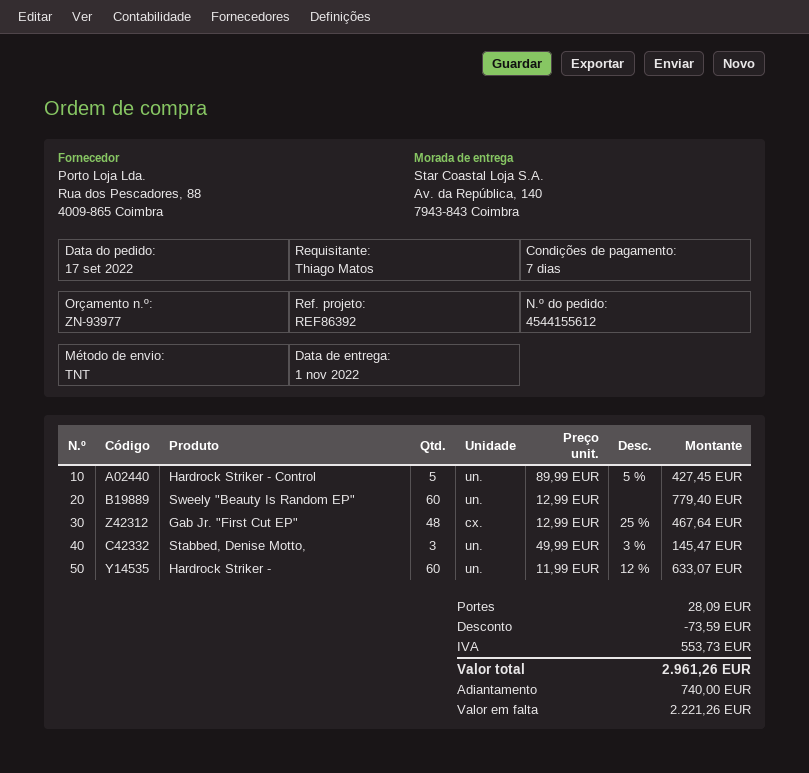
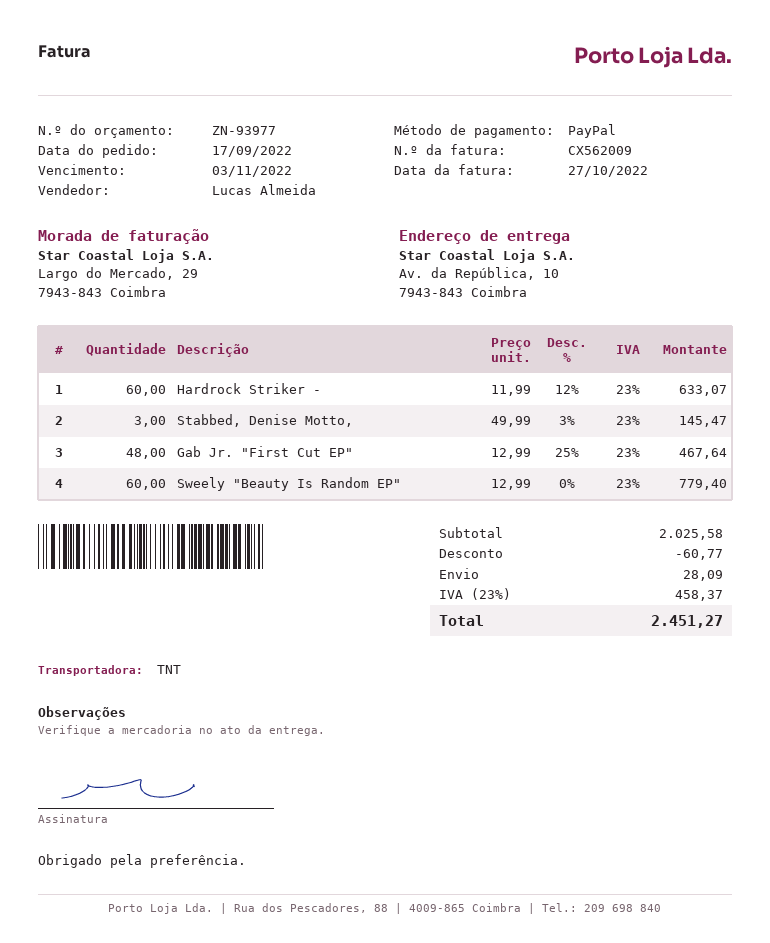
ship to: Av. da República, 140, 7943-843 Coimbra -> Av. da República, 10, 7943-843 Coimbra
Hardrock Striker - Control: 5 x 89.99 - 5% = 427.45 -> none
discount: 73.59 -> 60.77
tax: 553.73 -> 458.37
total: 2961.26 -> 2451.27

